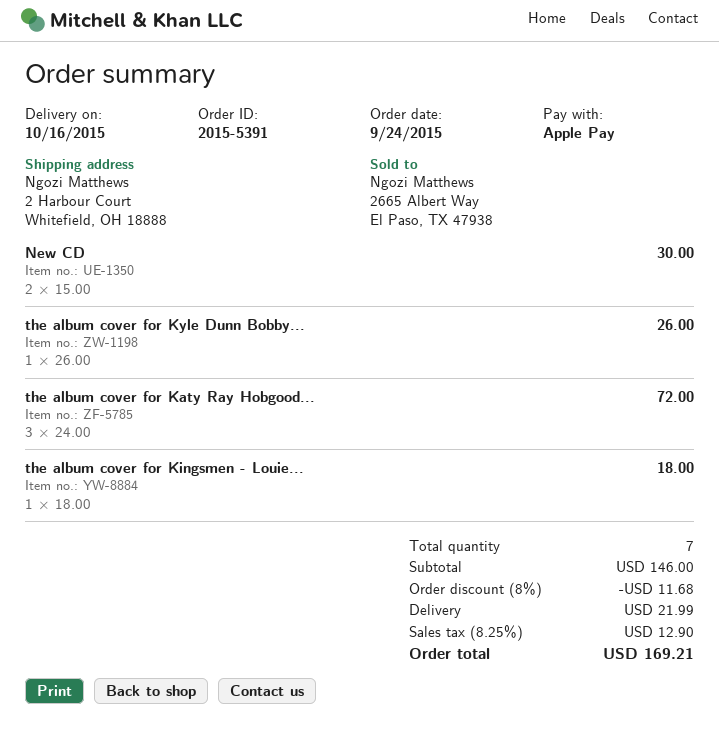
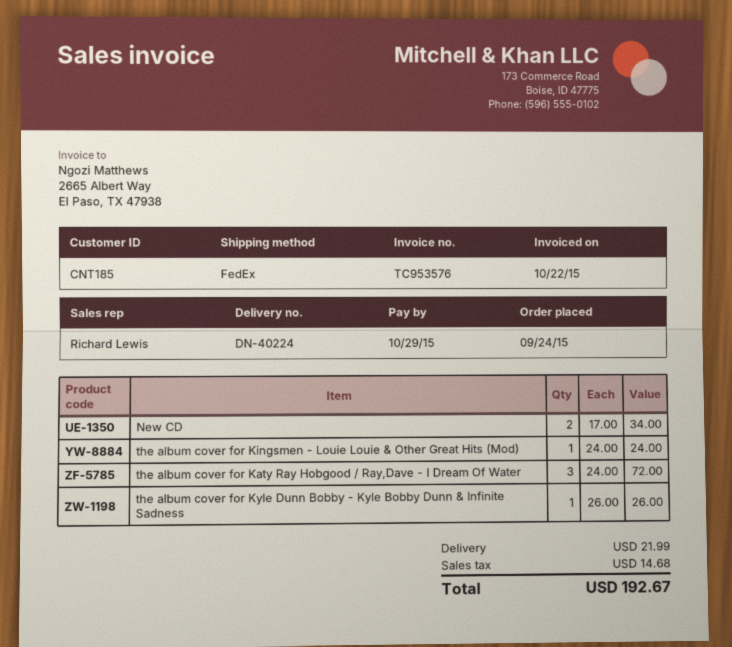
New CD: 2 x 15.00 = 30.00 -> 2 x 17.00 = 34.00
the album cover for Kingsmen - Louie...: 1 x 18.00 = 18.00 -> 1 x 24.00 = 24.00
discount: 8% = 11.68 -> none
tax: 12.90 -> 14.68
total: 169.21 -> 192.67

